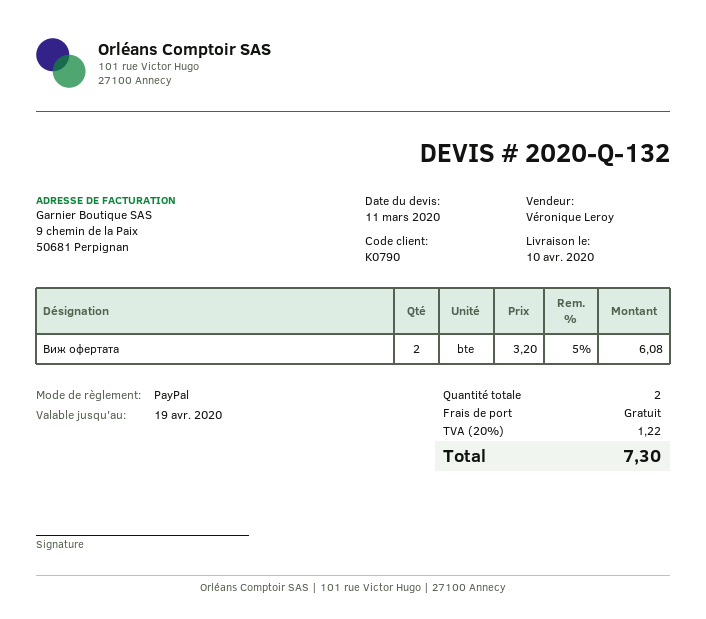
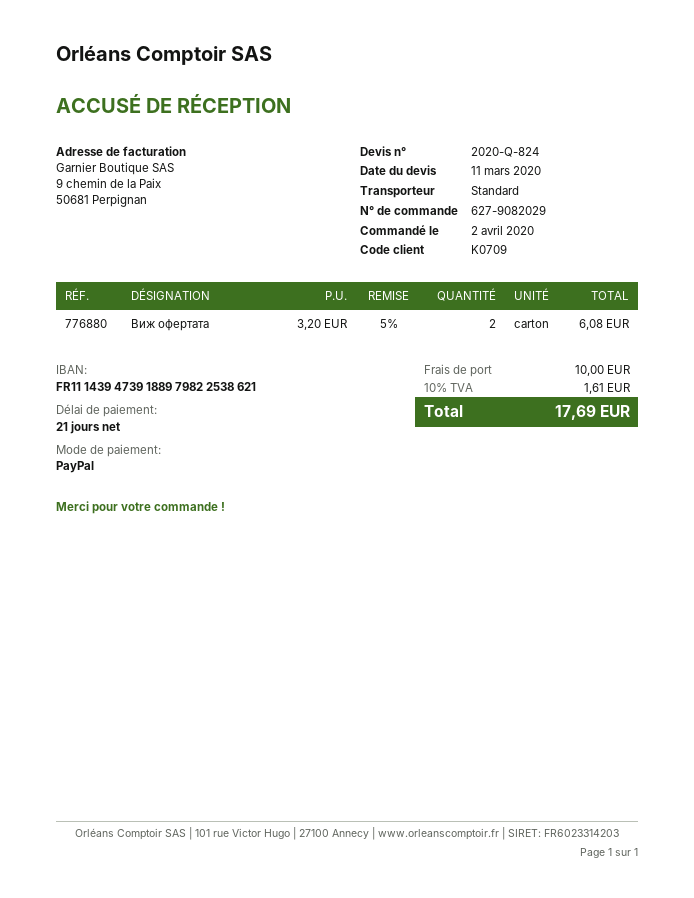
quote number: 2020-Q-132 -> 2020-Q-824
customer number: K0790 -> K0709
shipping: 0.00 -> 10.00
tax: 20% = 1.22 -> 10% = 1.61
total: 7.30 -> 17.69

